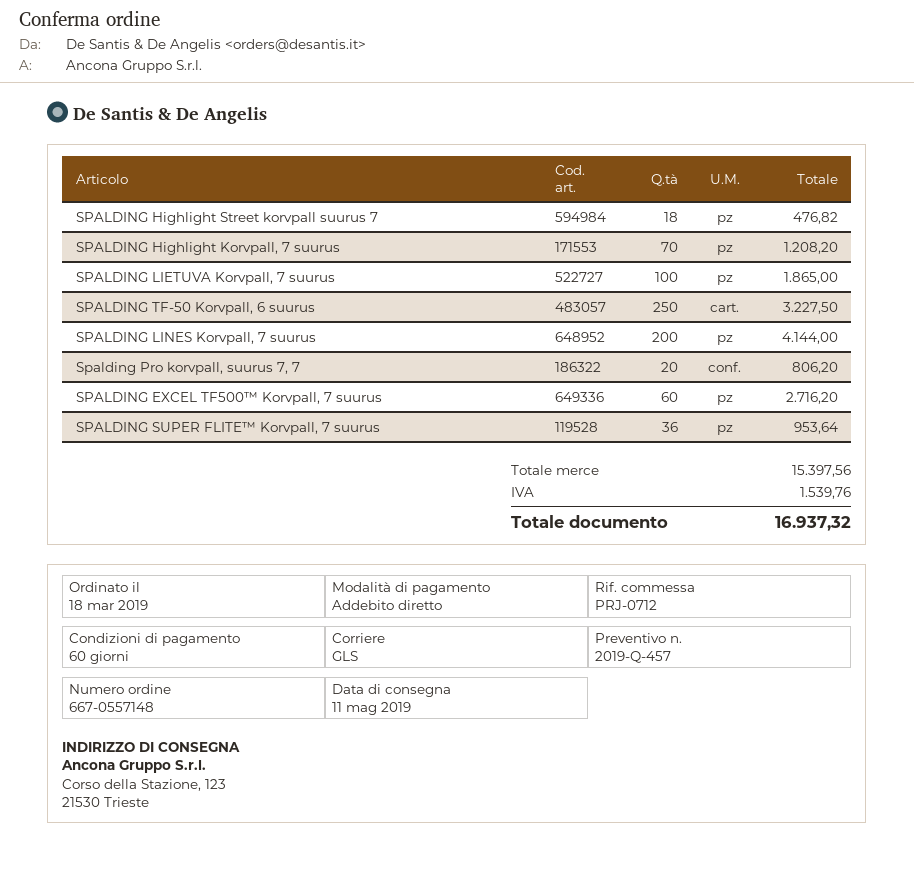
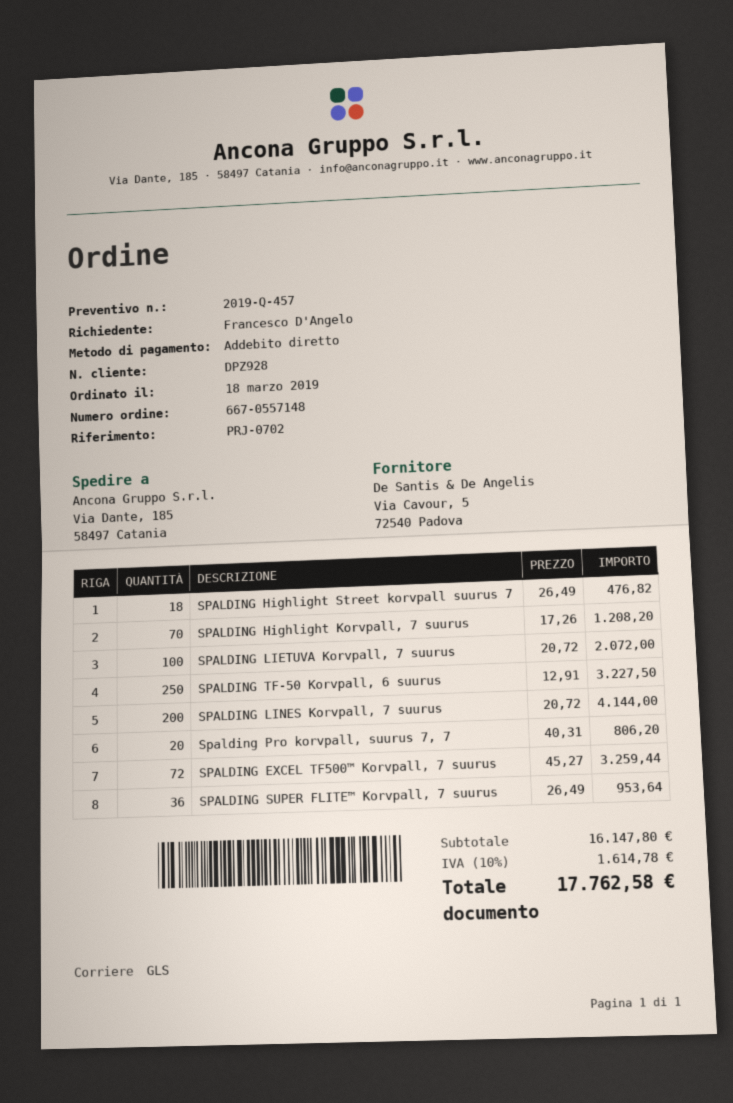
reference: PRJ-0712 -> PRJ-0702
ship to: Corso della Stazione, 123, 21530 Trieste -> Via Dante, 185, 58497 Catania
SPALDING LIETUVA Korvpall, 7 suurus: 100 for 1865.00 -> 100 for 2072.00
SPALDING EXCEL TF500™ Korvpall, 7 suurus: 60 for 2716.20 -> 72 for 3259.44
subtotal: 15397.56 -> 16147.80
tax: 1539.76 -> 1614.78
total: 16937.32 -> 17762.58

